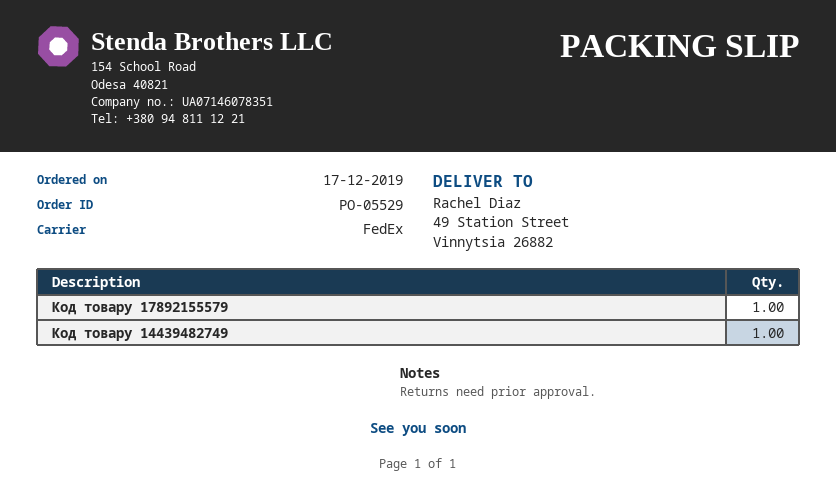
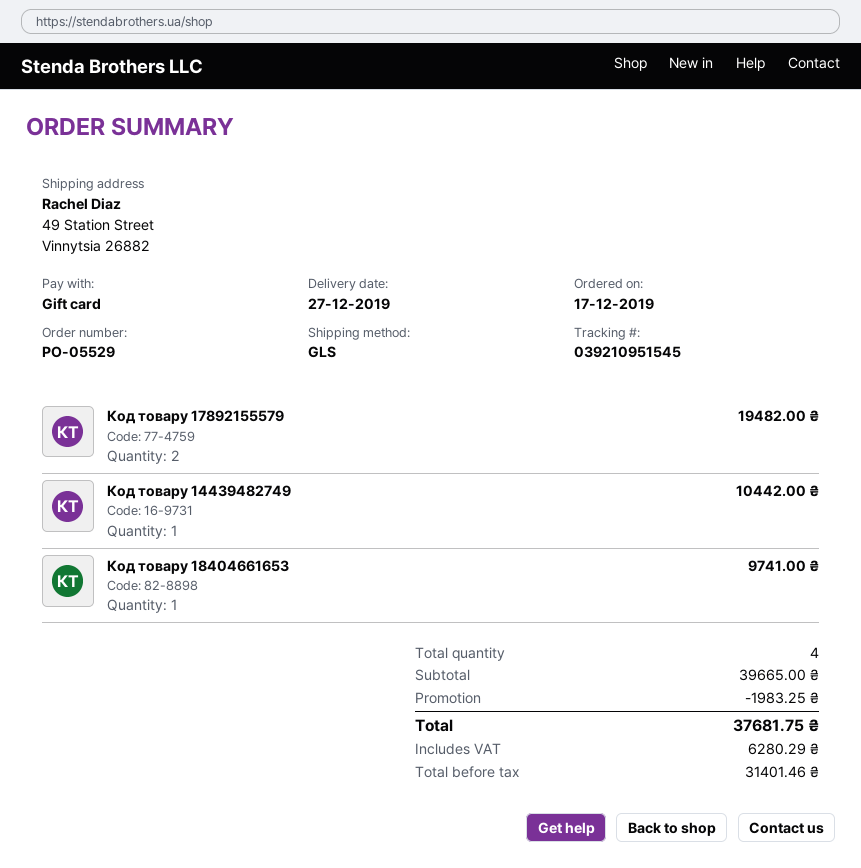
shipping method: FedEx -> GLS
Код товару 17892155579: 1 -> 2
Код товару 18404661653: none -> 1

